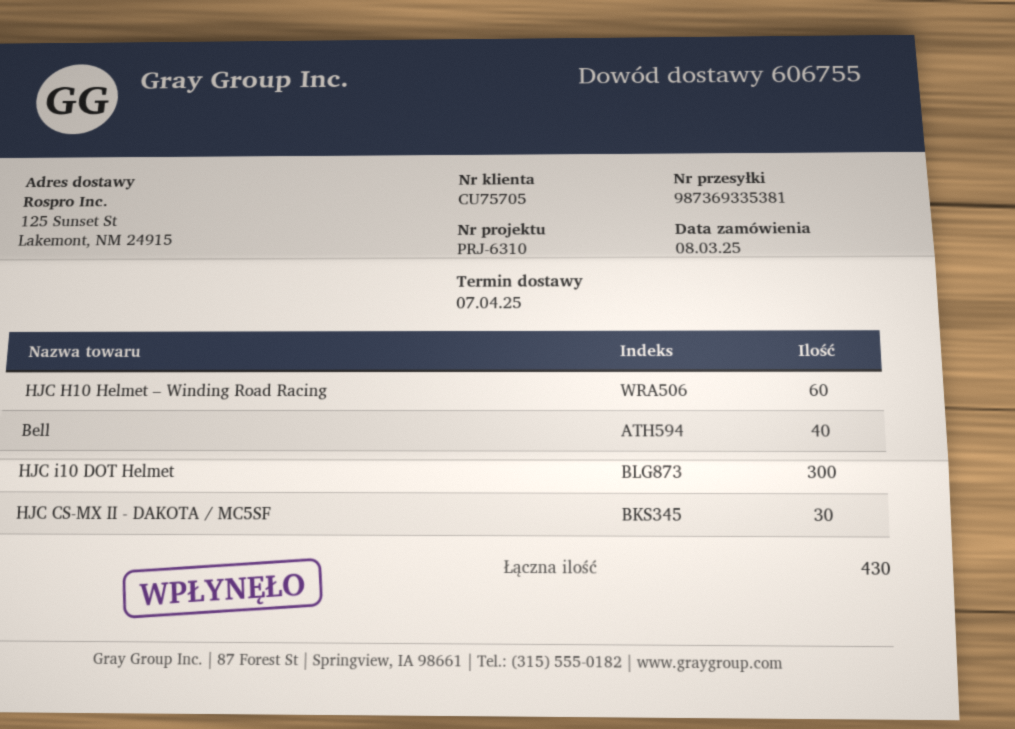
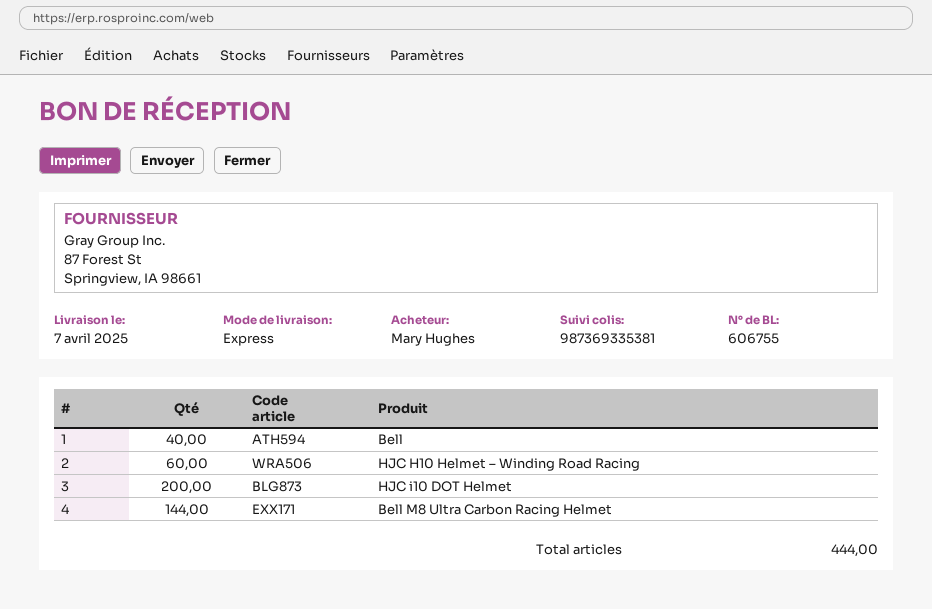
HJC i10 DOT Helmet: 300 -> 200
HJC CS-MX II - DAKOTA / MC5SF: 30 -> none
Bell M8 Ultra Carbon Racing Helmet: none -> 144
total quantity: 430 -> 444

